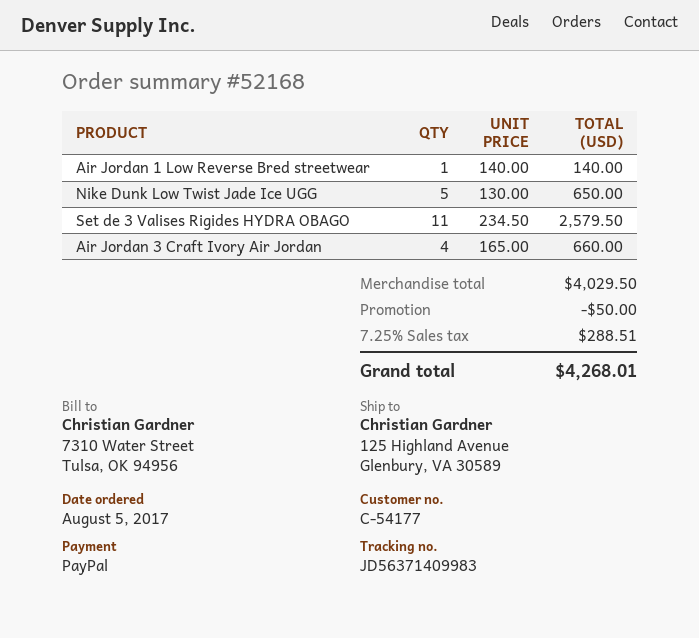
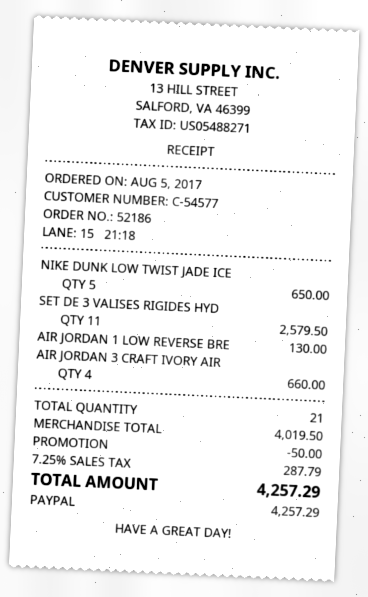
order number: 52168 -> 52186
customer number: C-54177 -> C-54577
Air Jordan 1 Low Reverse Bred streetwear: 1 for 140.00 -> 1 for 130.00
subtotal: 4029.50 -> 4019.50
tax: 7.25% = 288.51 -> 7.25% = 287.79
total: 4268.01 -> 4257.29

